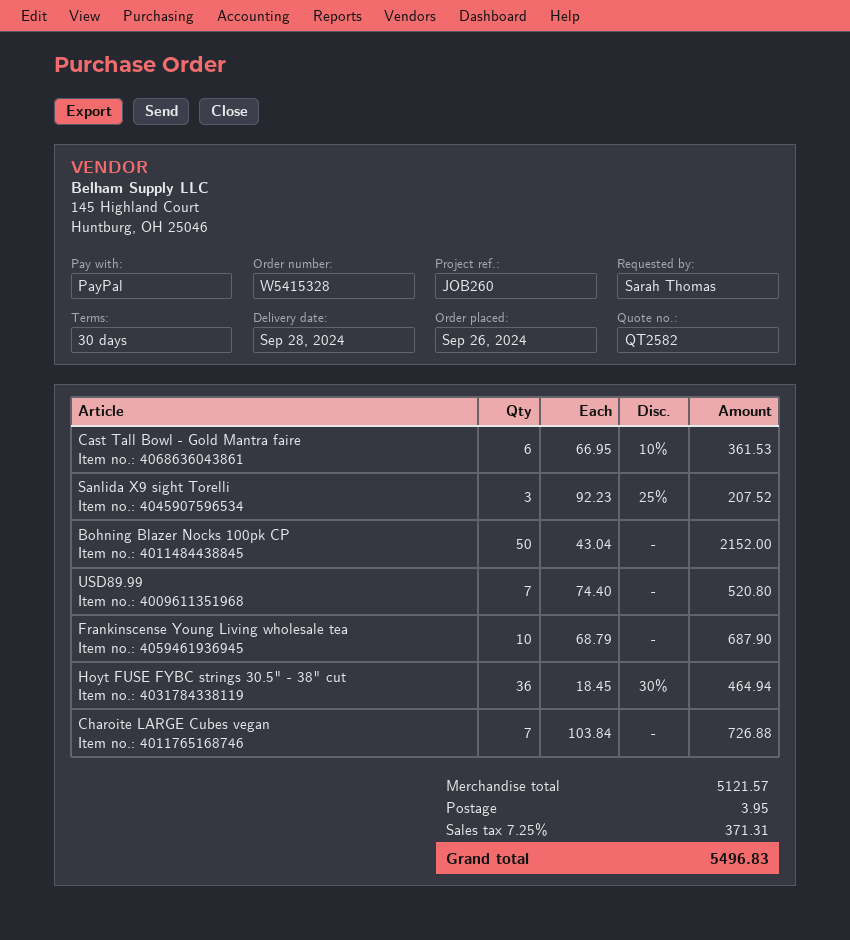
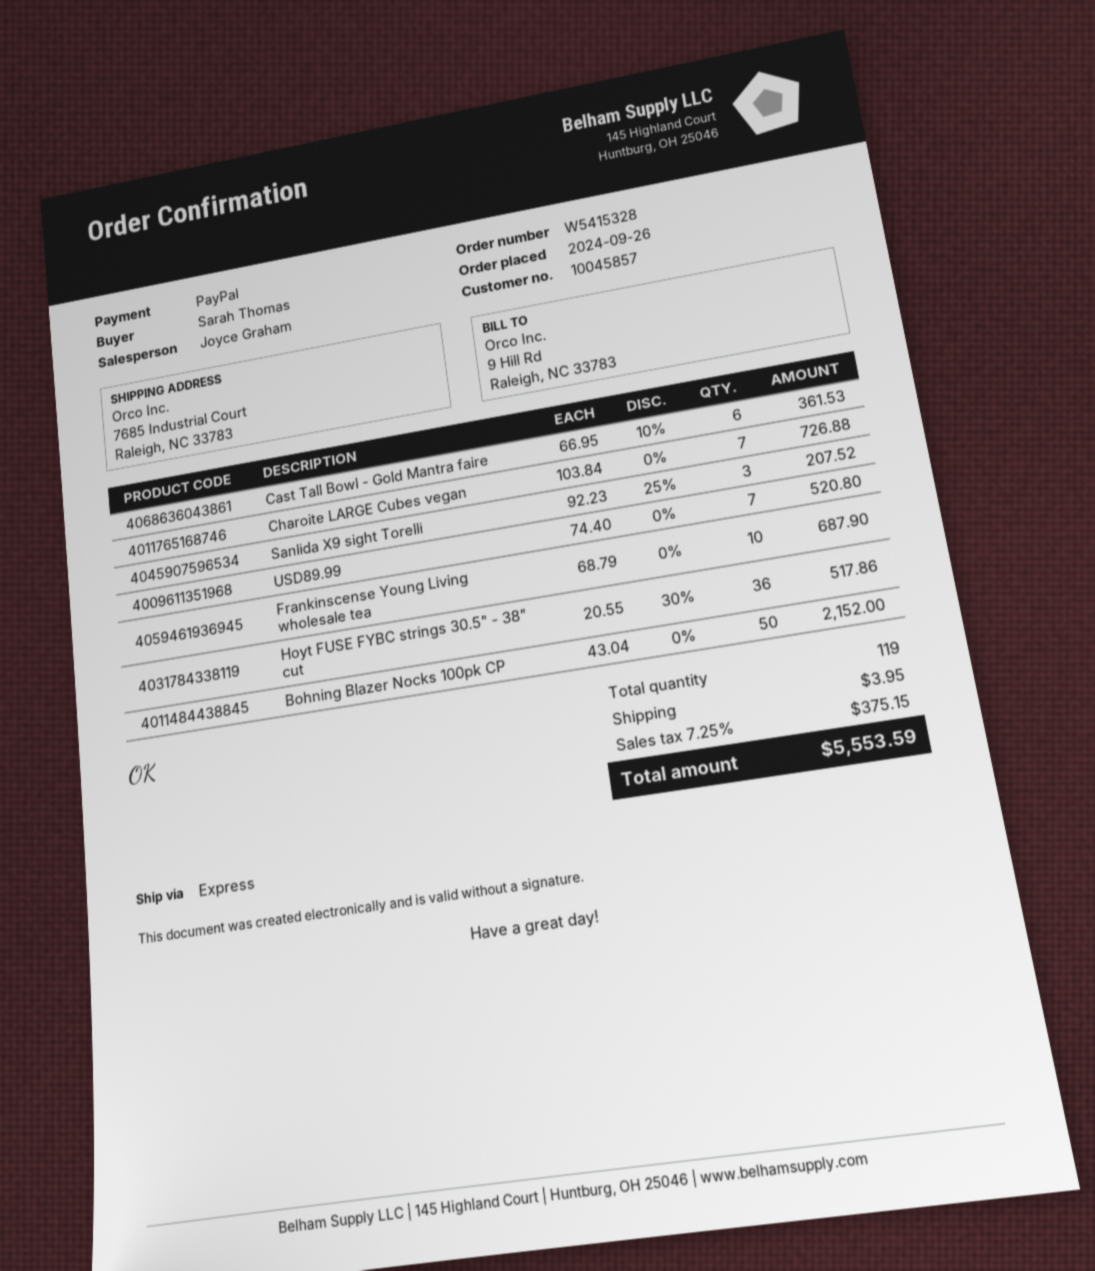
Hoyt FUSE FYBC strings 30.5" - 38" cut: 36 x 18.45 - 30% = 464.94 -> 36 x 20.55 - 30% = 517.86
tax: 7.25% = 371.31 -> 7.25% = 375.15
total: 5496.83 -> 5553.59

